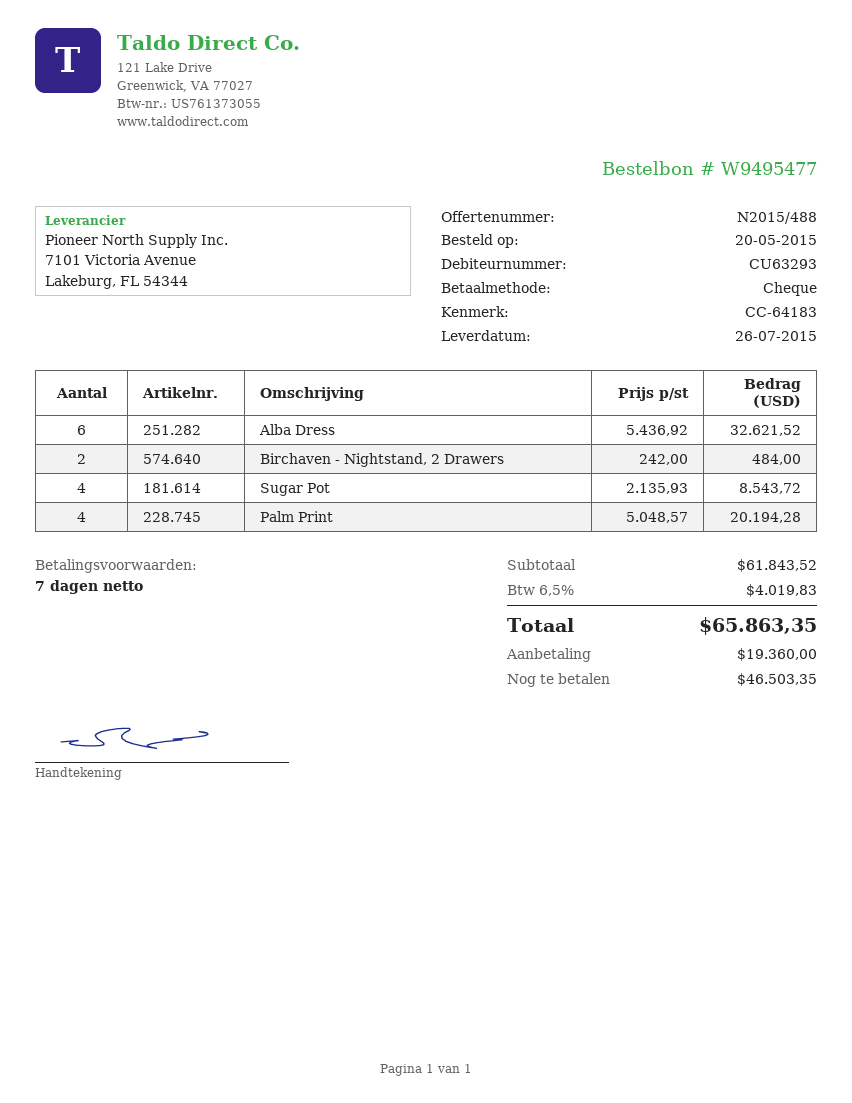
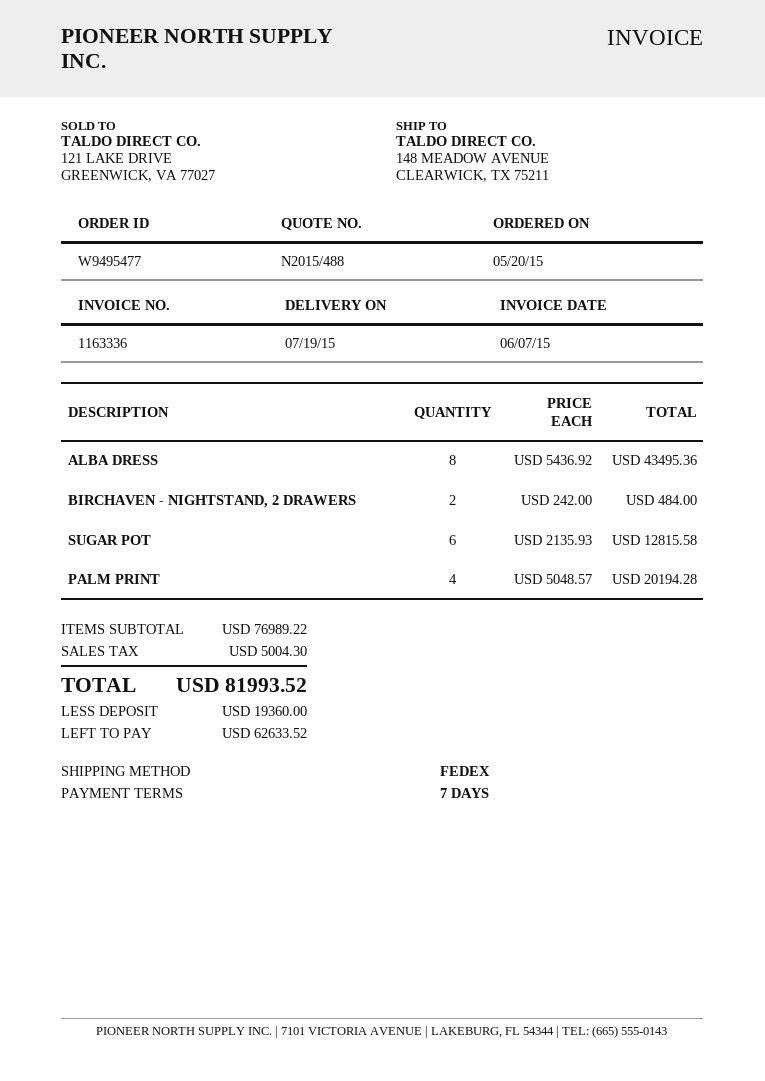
delivery date: 2015-07-26 -> 2015-07-19
Alba Dress: 6 x 5436.92 = 32621.52 -> 8 x 5436.92 = 43495.36
Sugar Pot: 4 x 2135.93 = 8543.72 -> 6 x 2135.93 = 12815.58
subtotal: 61843.52 -> 76989.22
tax: 4019.83 -> 5004.30
total: 65863.35 -> 81993.52
balance: 46503.35 -> 62633.52

